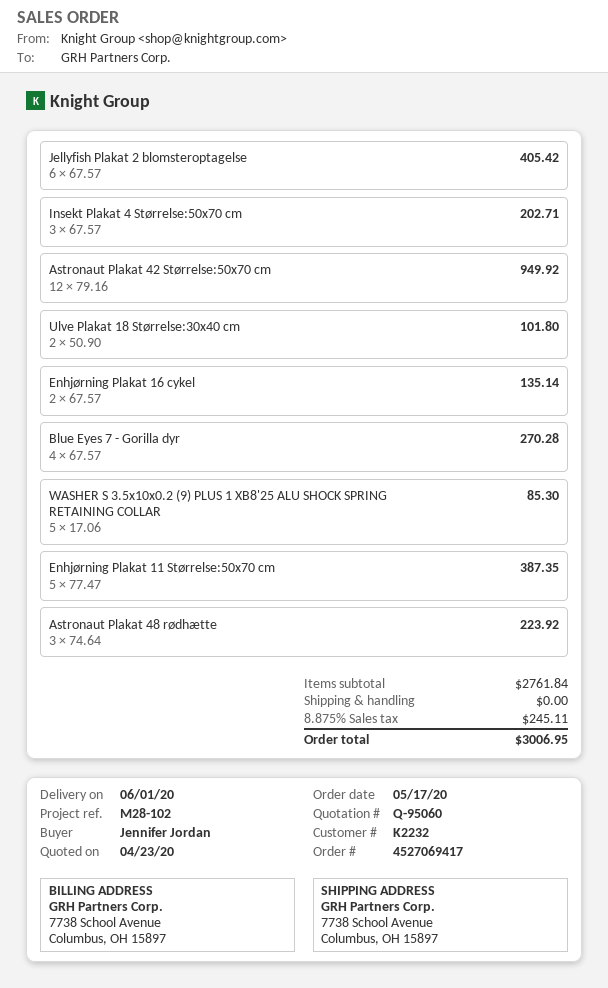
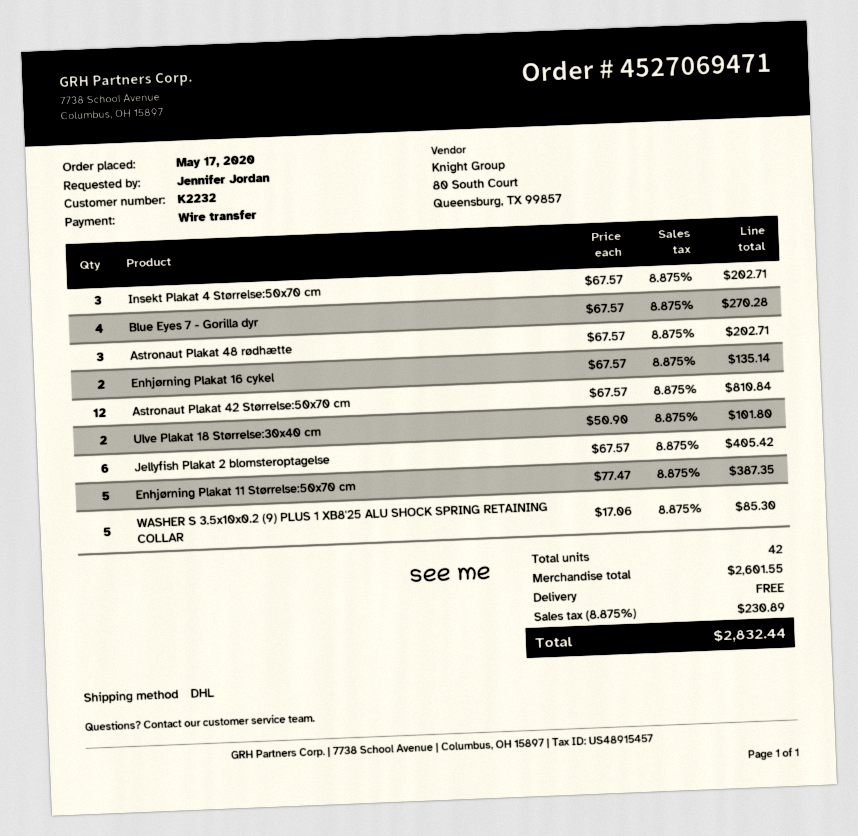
order number: 4527069417 -> 4527069471
Astronaut Plakat 42 Størrelse:50x70 cm: 12 x 79.16 = 949.92 -> 12 x 67.57 = 810.84
Astronaut Plakat 48 rødhætte: 3 x 74.64 = 223.92 -> 3 x 67.57 = 202.71
subtotal: 2761.84 -> 2601.55
tax: 8.875% = 245.11 -> 8.875% = 230.89
total: 3006.95 -> 2832.44

